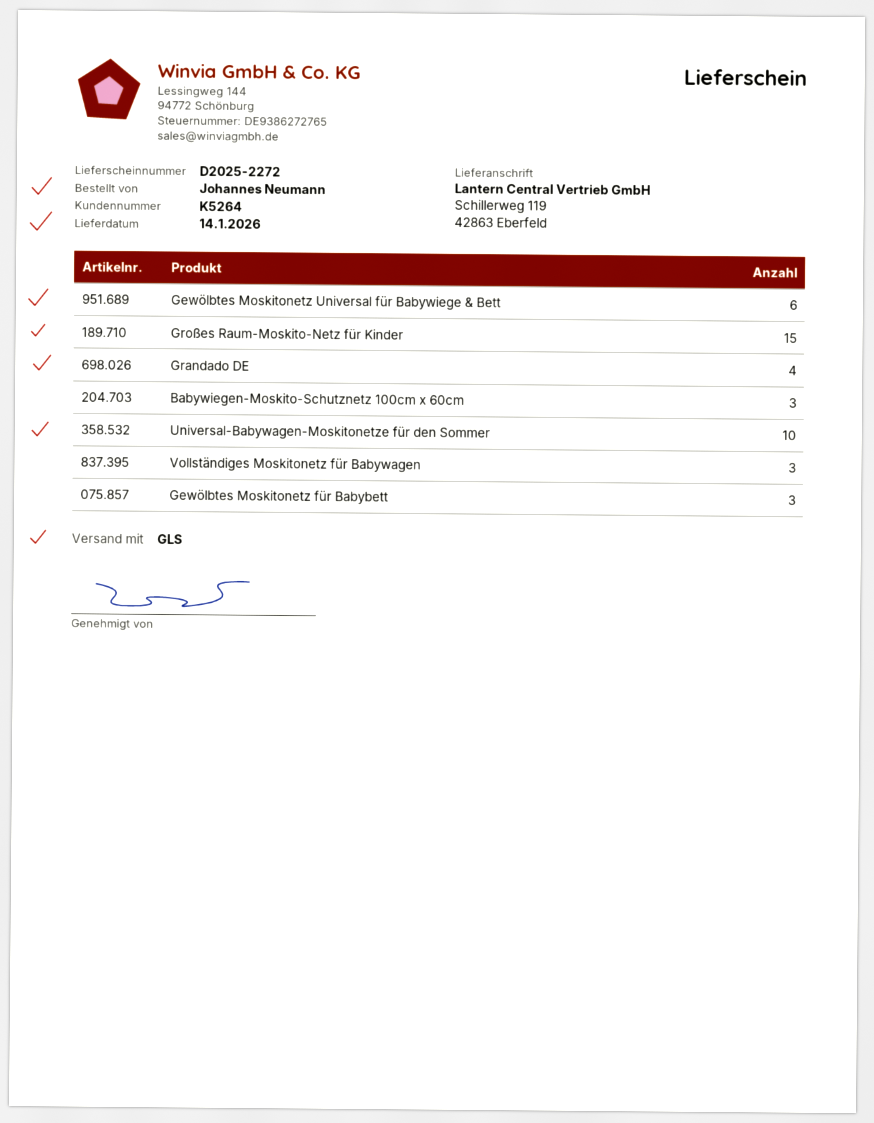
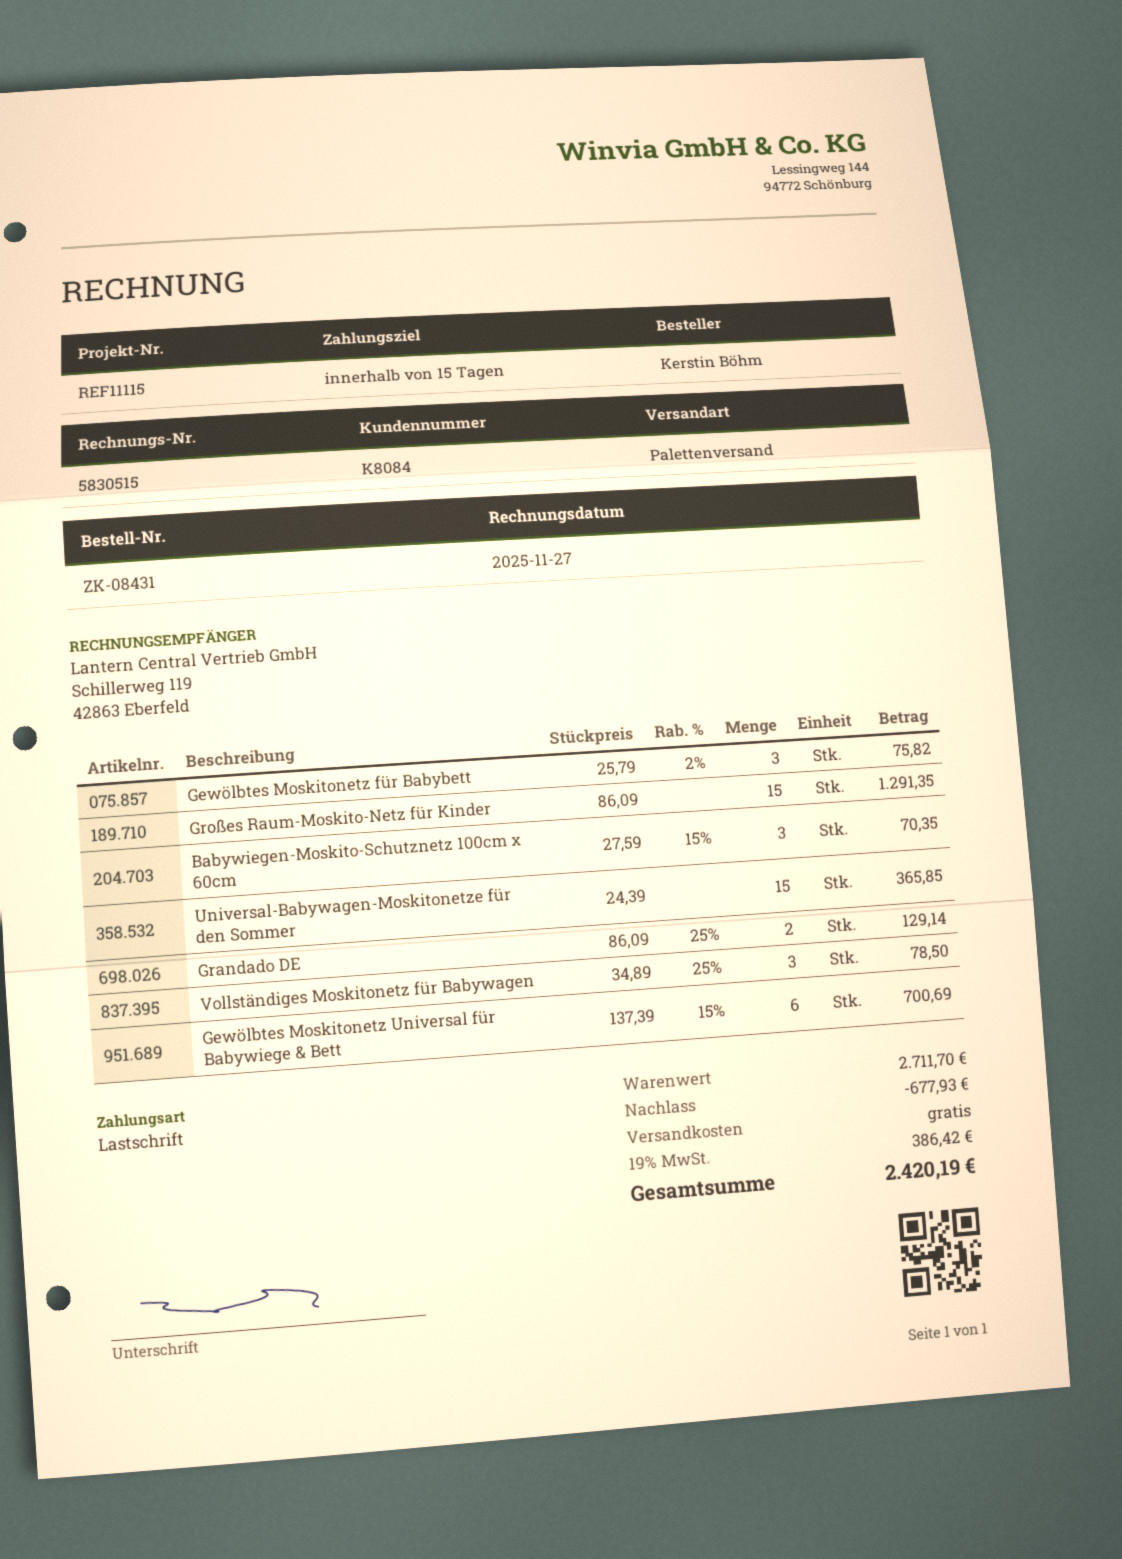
customer number: K5264 -> K8084
ordered by: Johannes Neumann -> Kerstin Böhm
shipping method: GLS -> pallet freight
Grandado DE: 4 -> 2
Universal-Babywagen-Moskitonetze für den Sommer: 10 -> 15

